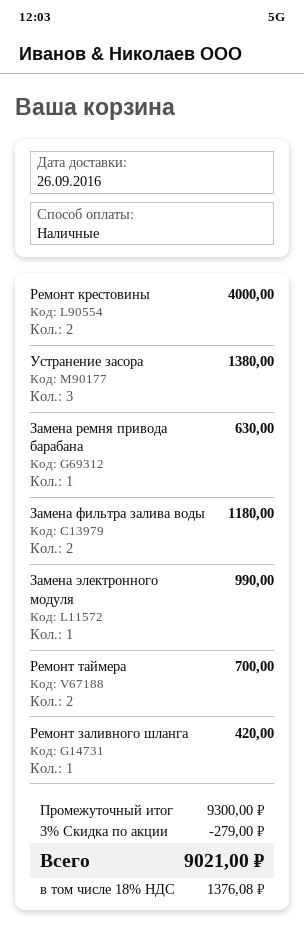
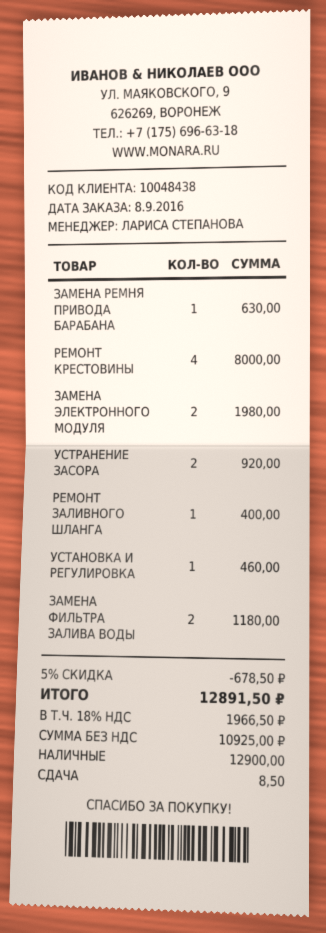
Ремонт крестовины: 2 for 4000.00 -> 4 for 8000.00
Устранение засора: 3 for 1380.00 -> 2 for 920.00
Замена электронного модуля: 1 for 990.00 -> 2 for 1980.00
Ремонт таймера: 2 for 700.00 -> none
Ремонт заливного шланга: 1 for 420.00 -> 1 for 400.00
УСТАНОВКА И РЕГУЛИРОВКА: none -> 1 for 460.00
discount: 3% = 279.00 -> 5% = 678.50
tax: 18% = 1376.08 -> 18% = 1966.50
total: 9021.00 -> 12891.50

